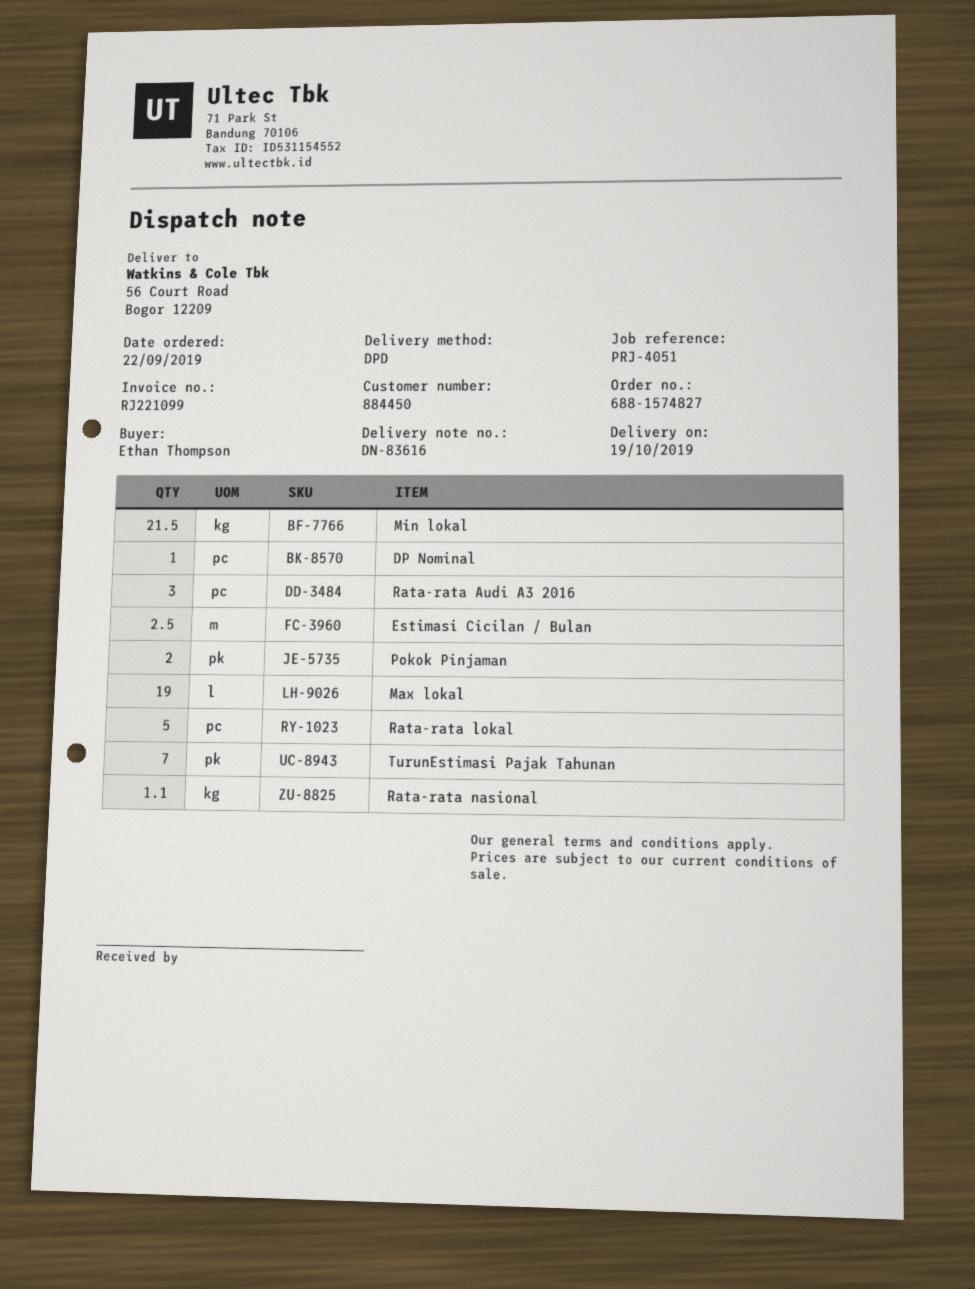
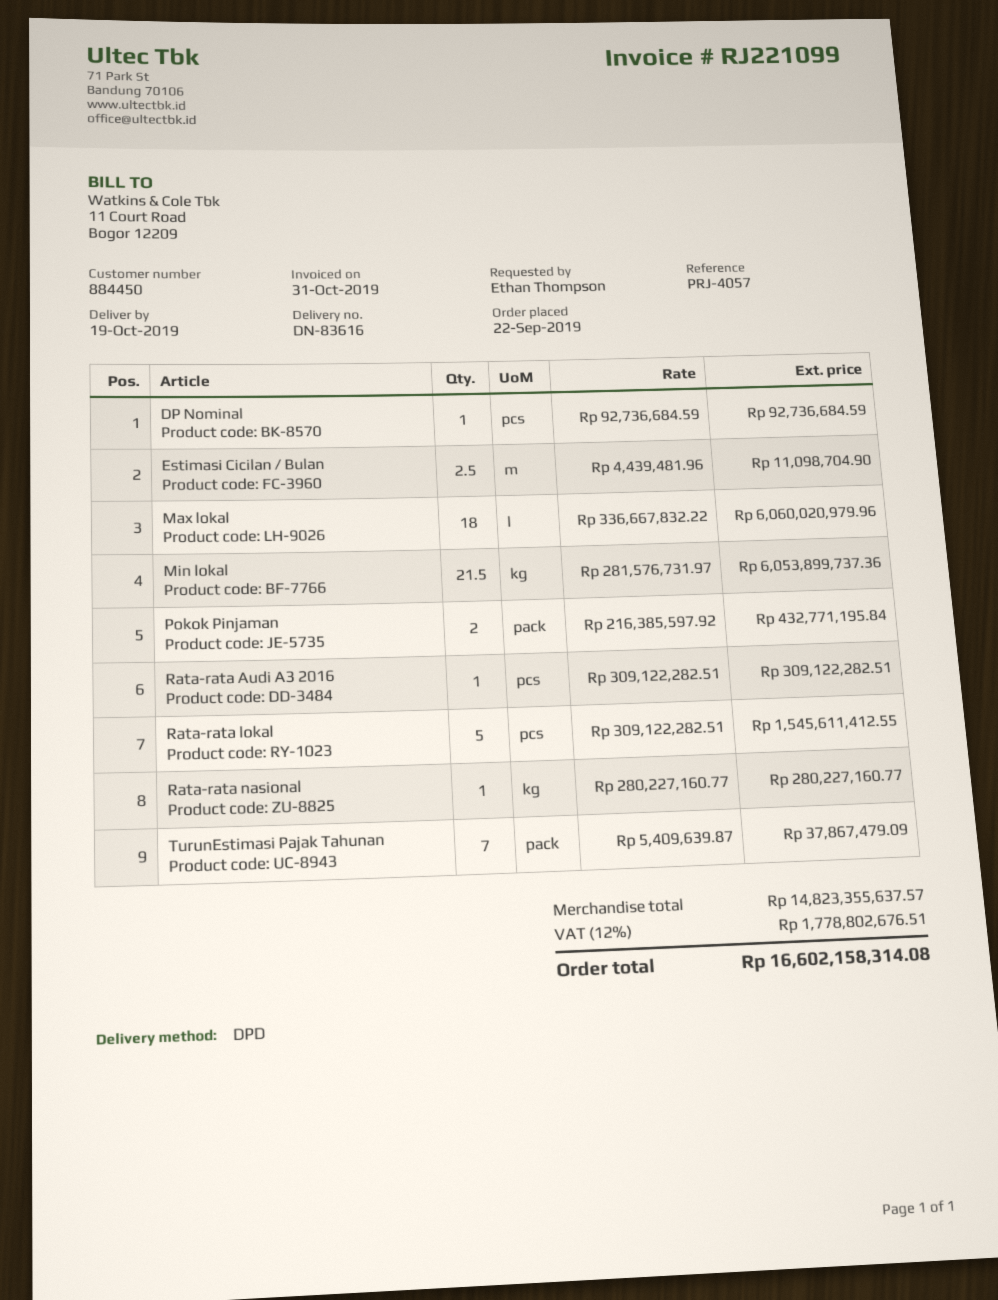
reference: PRJ-4051 -> PRJ-4057
Rata-rata Audi A3 2016: 3 -> 1
Max lokal: 19 -> 18
Rata-rata nasional: 1.1 -> 1

